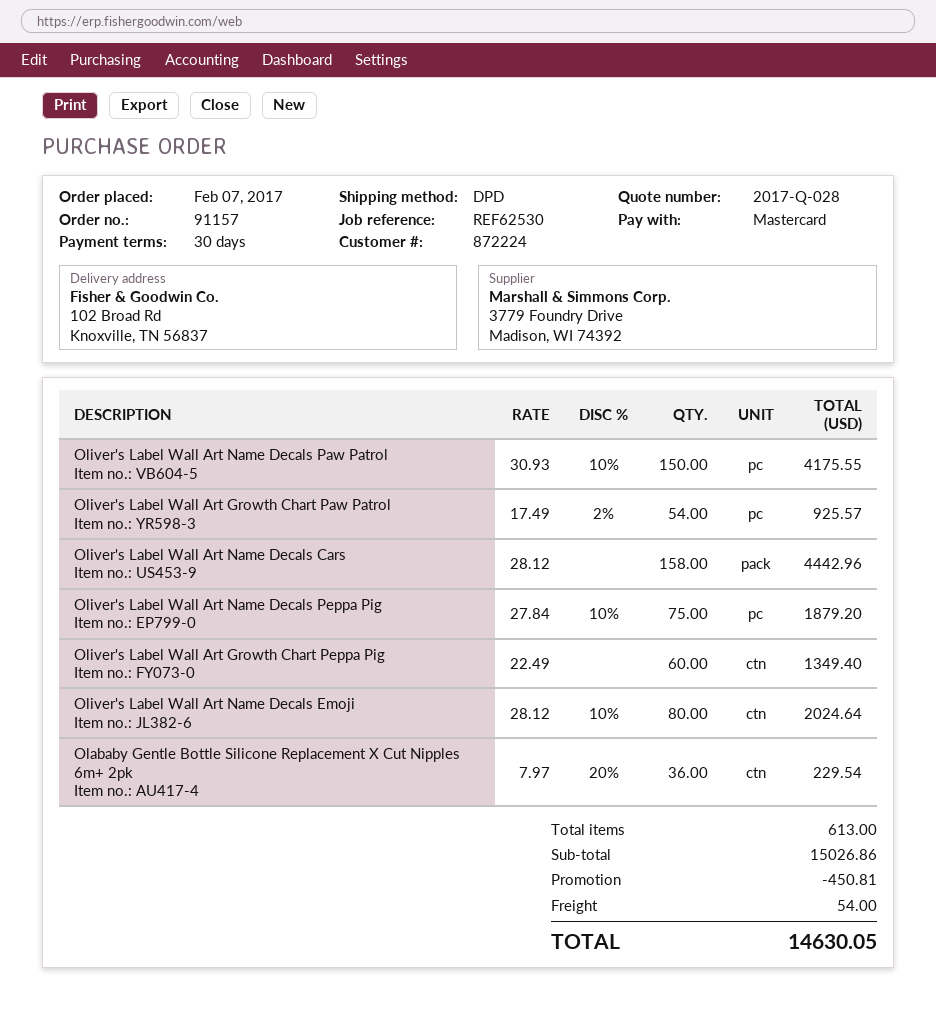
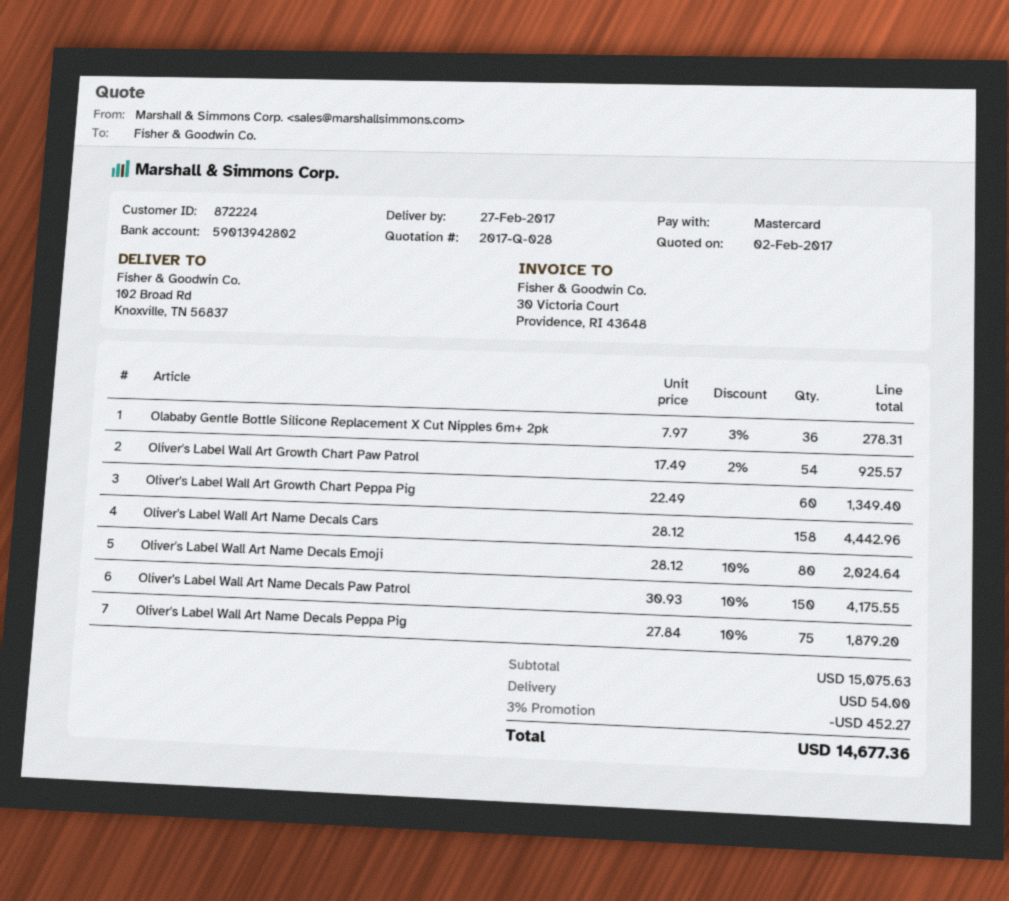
Olababy Gentle Bottle Silicone Replacement X Cut Nipples 6m+ 2pk: 36 x 7.97 - 20% = 229.54 -> 36 x 7.97 - 3% = 278.31
subtotal: 15026.86 -> 15075.63
discount: 450.81 -> 452.27
total: 14630.05 -> 14677.36

